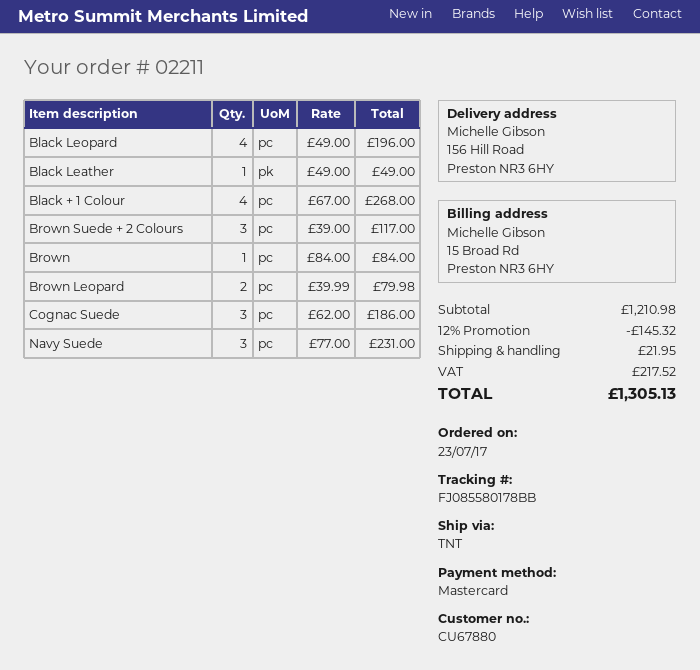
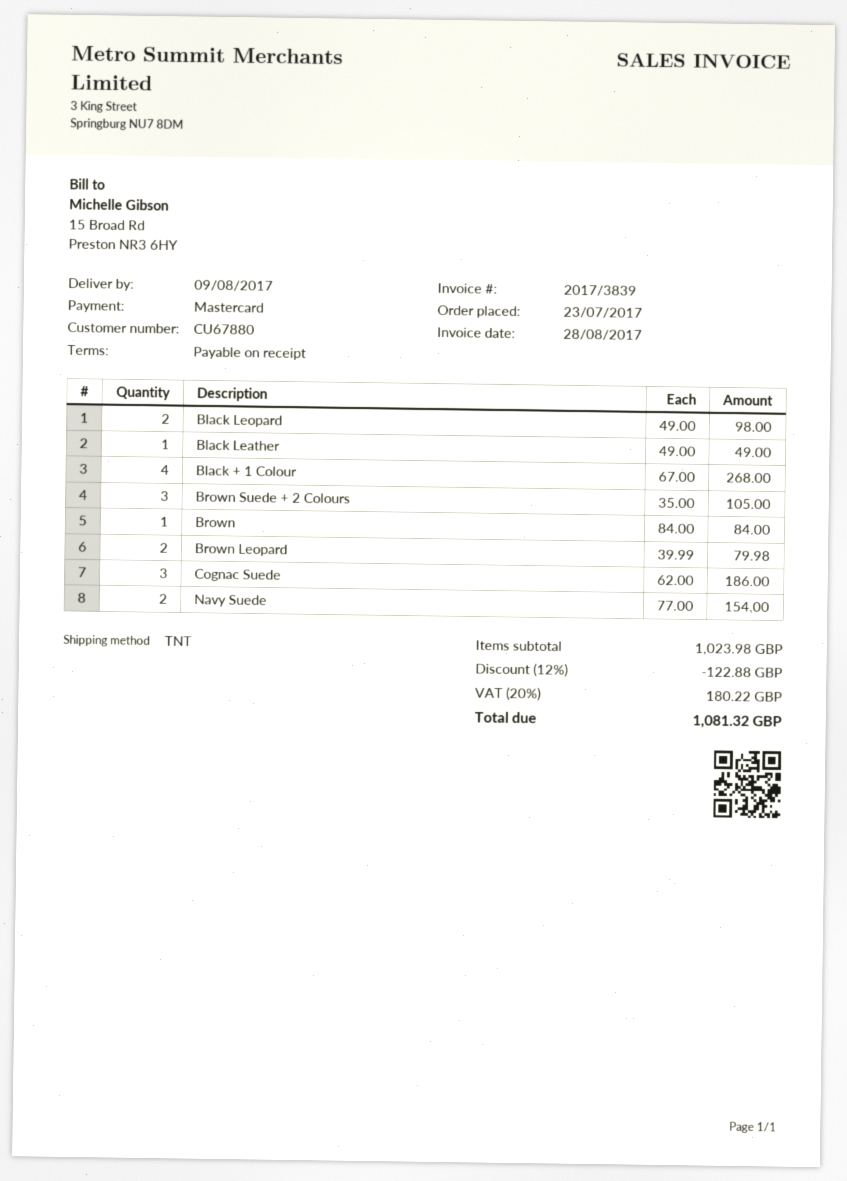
Black Leopard: 4 x 49.00 = 196.00 -> 2 x 49.00 = 98.00
Brown Suede + 2 Colours: 3 x 39.00 = 117.00 -> 3 x 35.00 = 105.00
Navy Suede: 3 x 77.00 = 231.00 -> 2 x 77.00 = 154.00
subtotal: 1210.98 -> 1023.98
discount: 12% = 145.32 -> 12% = 122.88
shipping: 21.95 -> none
tax: 217.52 -> 180.22
total: 1305.13 -> 1081.32

